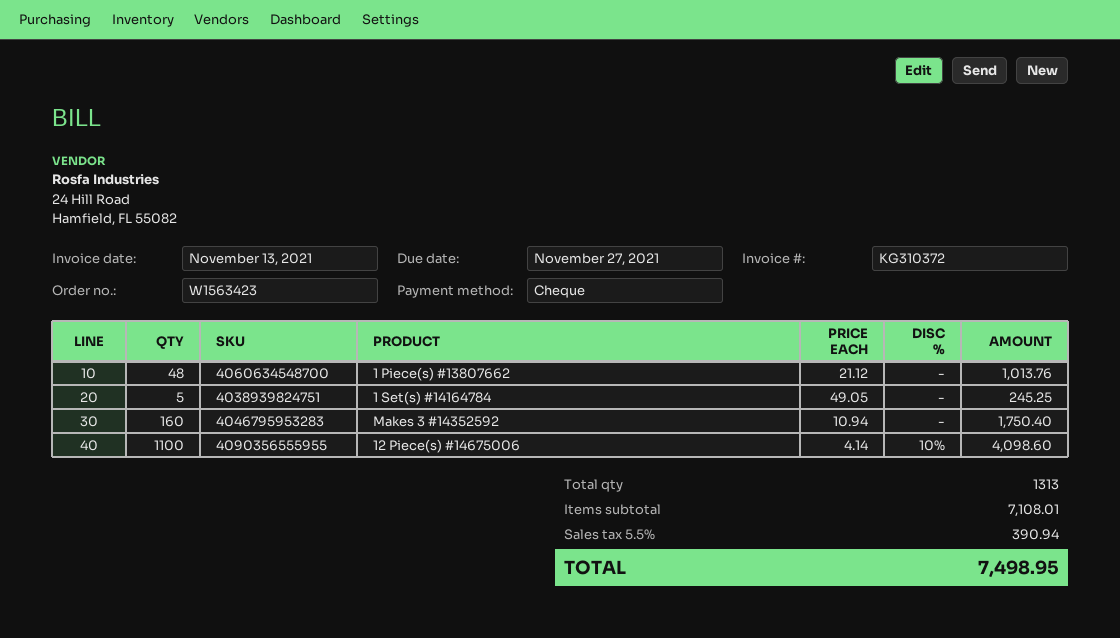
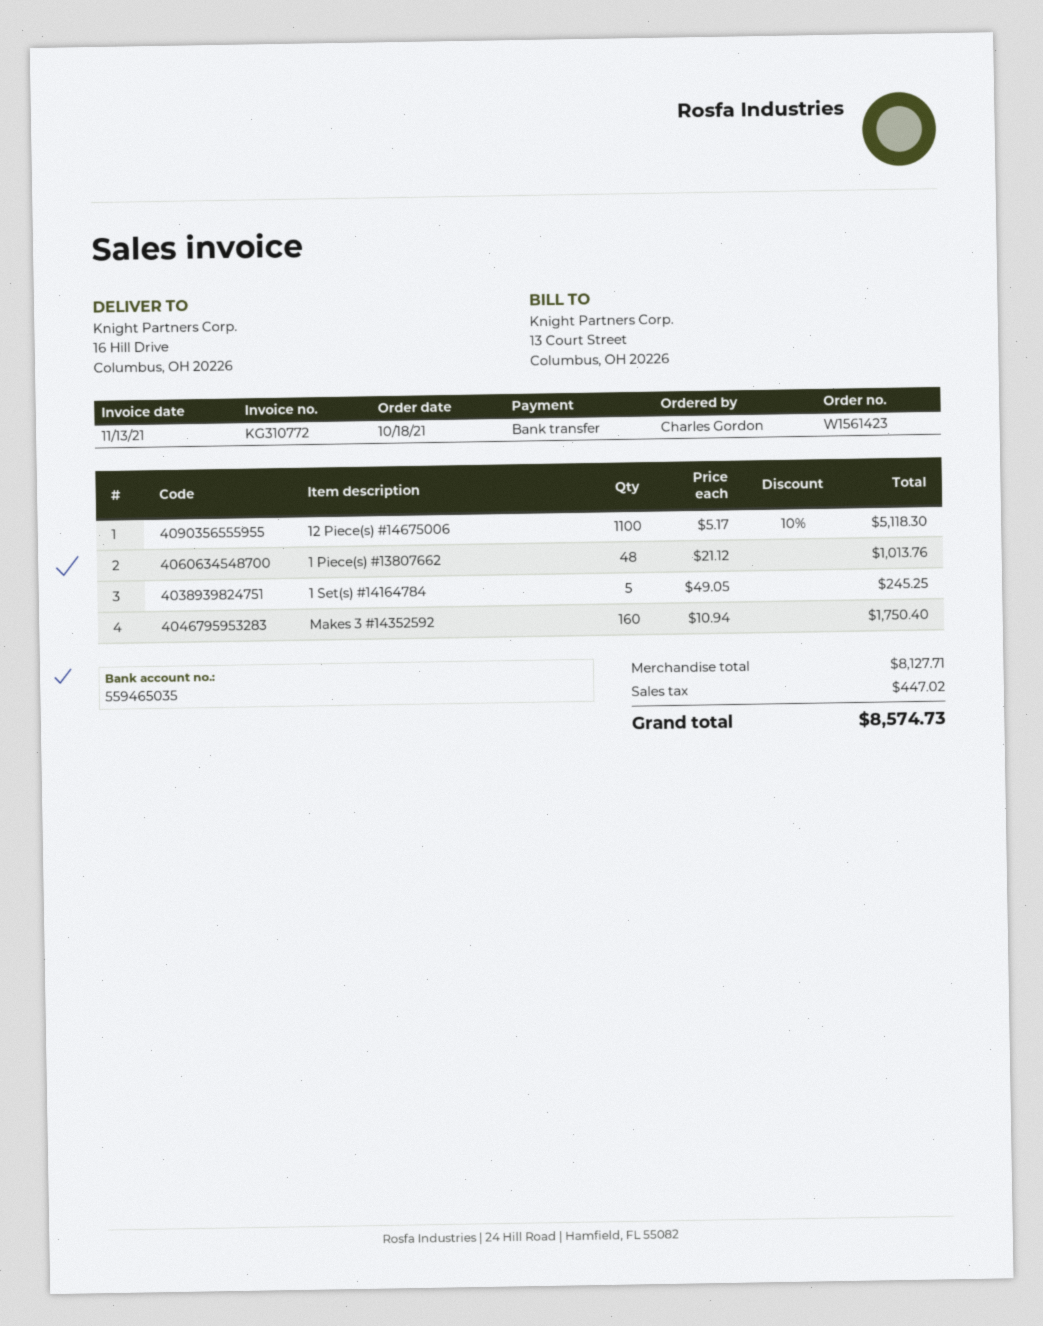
order number: W1563423 -> W1561423
invoice number: KG310372 -> KG310772
payment method: cheque -> bank transfer
12 Piece(s) #14675006: 1100 x 4.14 - 10% = 4098.60 -> 1100 x 5.17 - 10% = 5118.30
subtotal: 7108.01 -> 8127.71
tax: 390.94 -> 447.02
total: 7498.95 -> 8574.73

